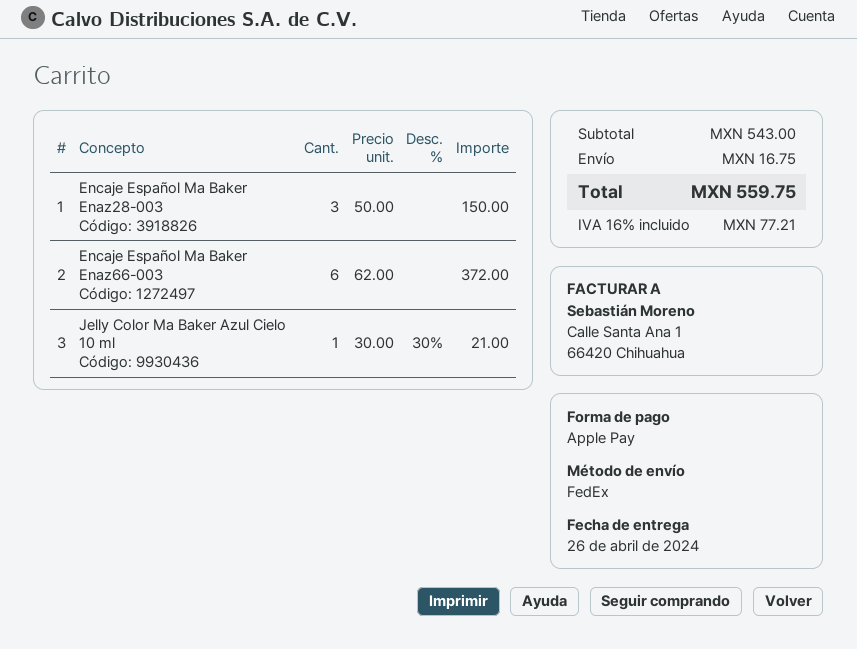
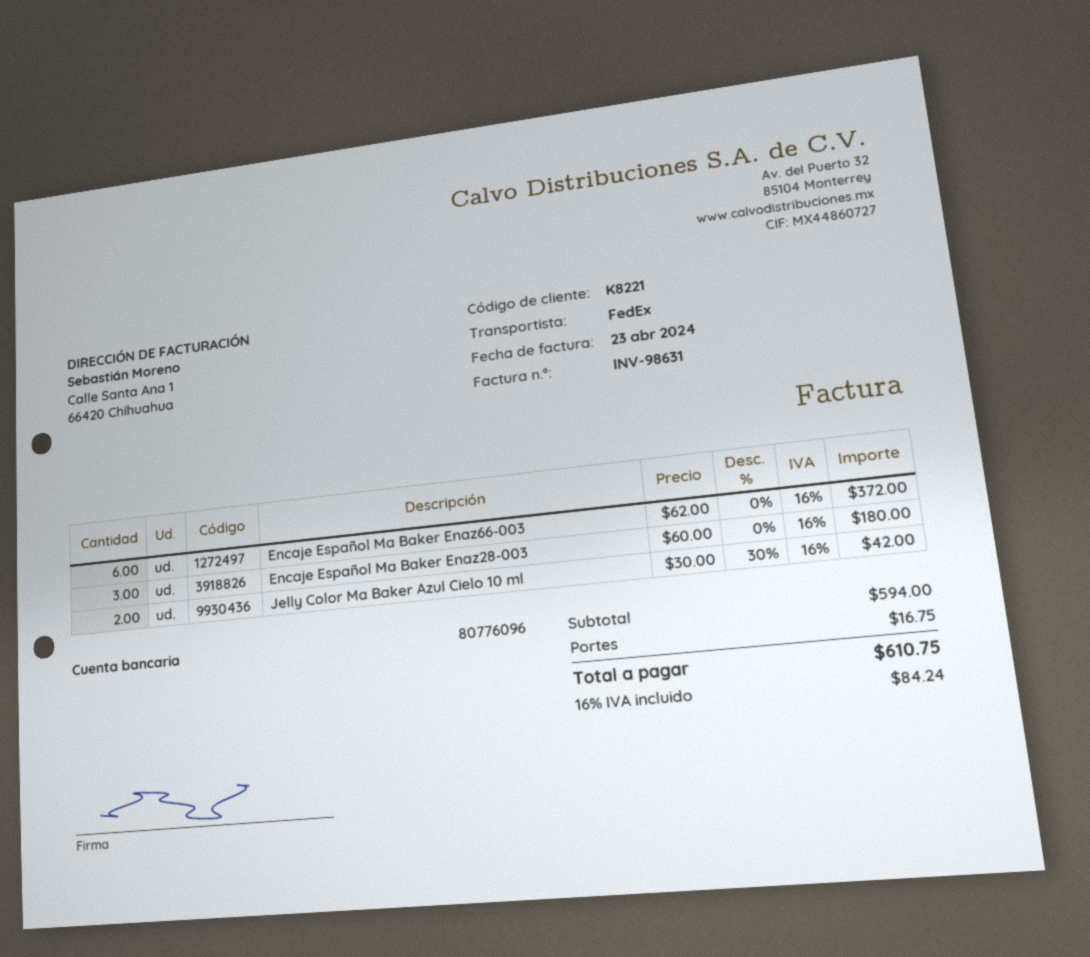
Encaje Español Ma Baker Enaz28-003: 3 x 50.00 = 150.00 -> 3 x 60.00 = 180.00
Jelly Color Ma Baker Azul Cielo 10 ml: 1 x 30.00 - 30% = 21.00 -> 2 x 30.00 - 30% = 42.00
subtotal: 543.00 -> 594.00
tax: 16% = 77.21 -> 16% = 84.24
total: 559.75 -> 610.75

